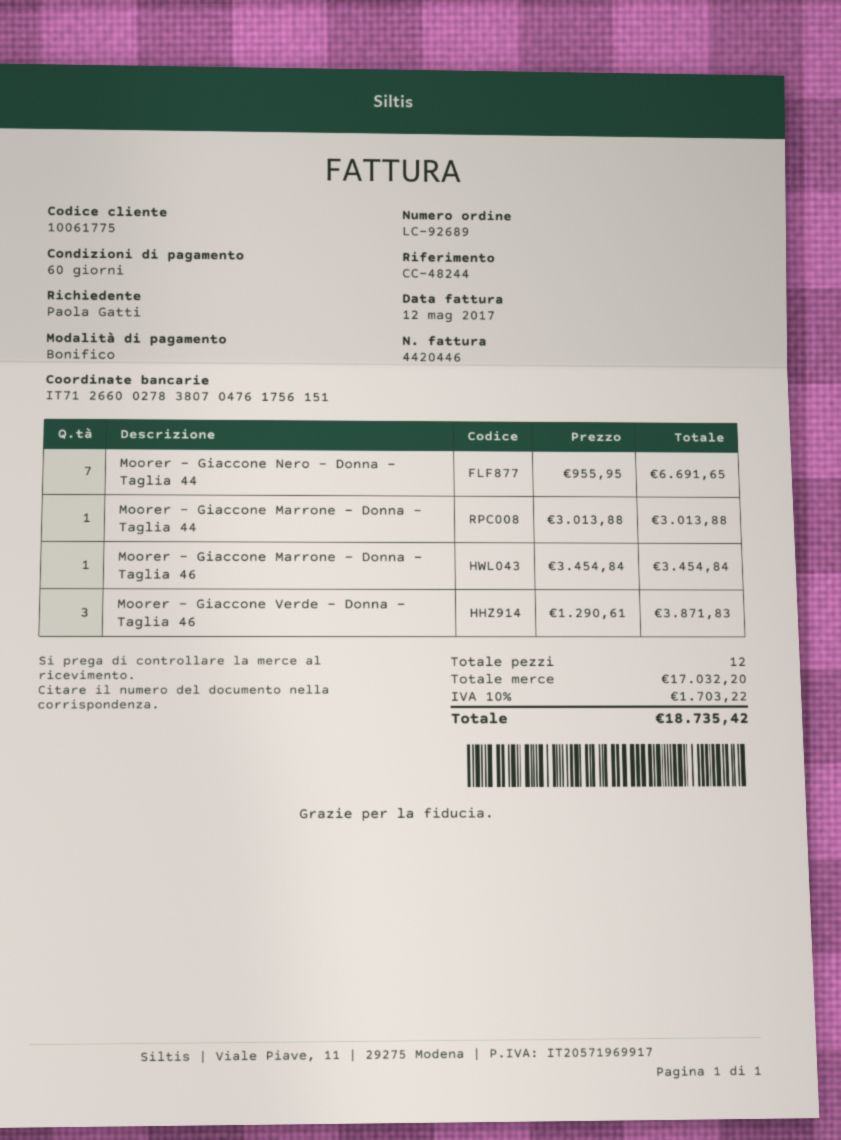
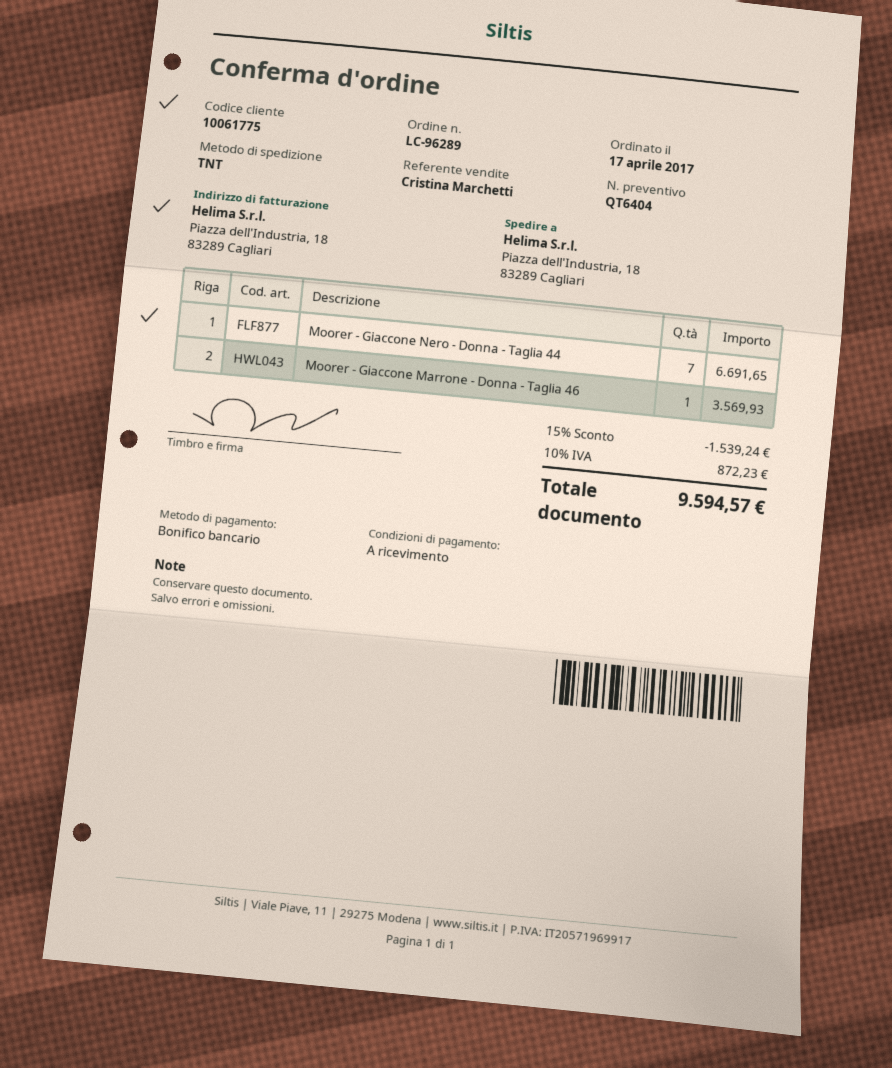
order number: LC-92689 -> LC-96289
payment terms: 60 days -> on receipt
Moorer - Giaccone Marrone - Donna - Taglia 44: 1 for 3013.88 -> none
Moorer - Giaccone Marrone - Donna - Taglia 46: 1 for 3454.84 -> 1 for 3569.93
Moorer - Giaccone Verde - Donna - Taglia 46: 3 for 3871.83 -> none
discount: none -> 15% = 1539.24
tax: 10% = 1703.22 -> 10% = 872.23
total: 18735.42 -> 9594.57

